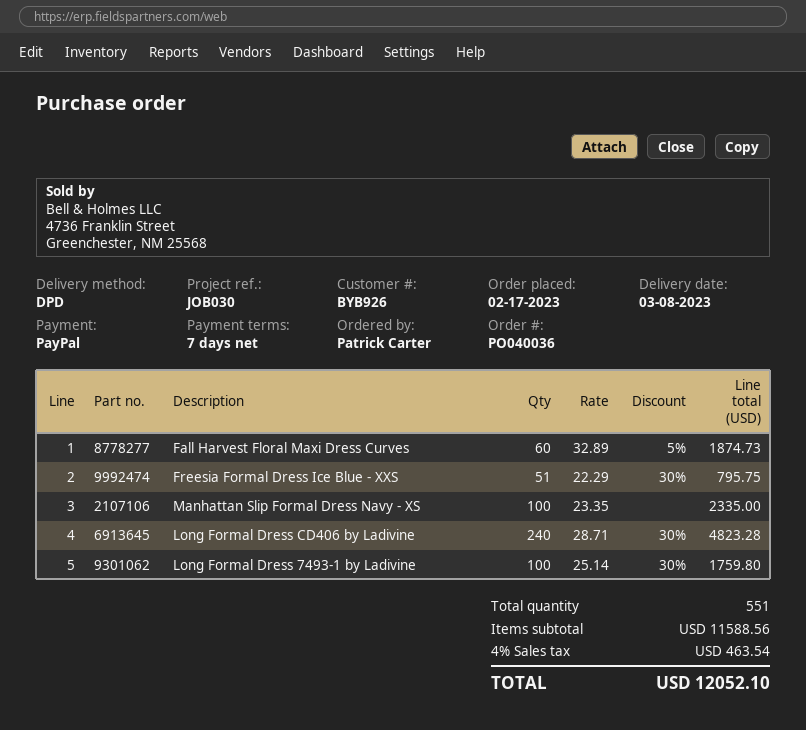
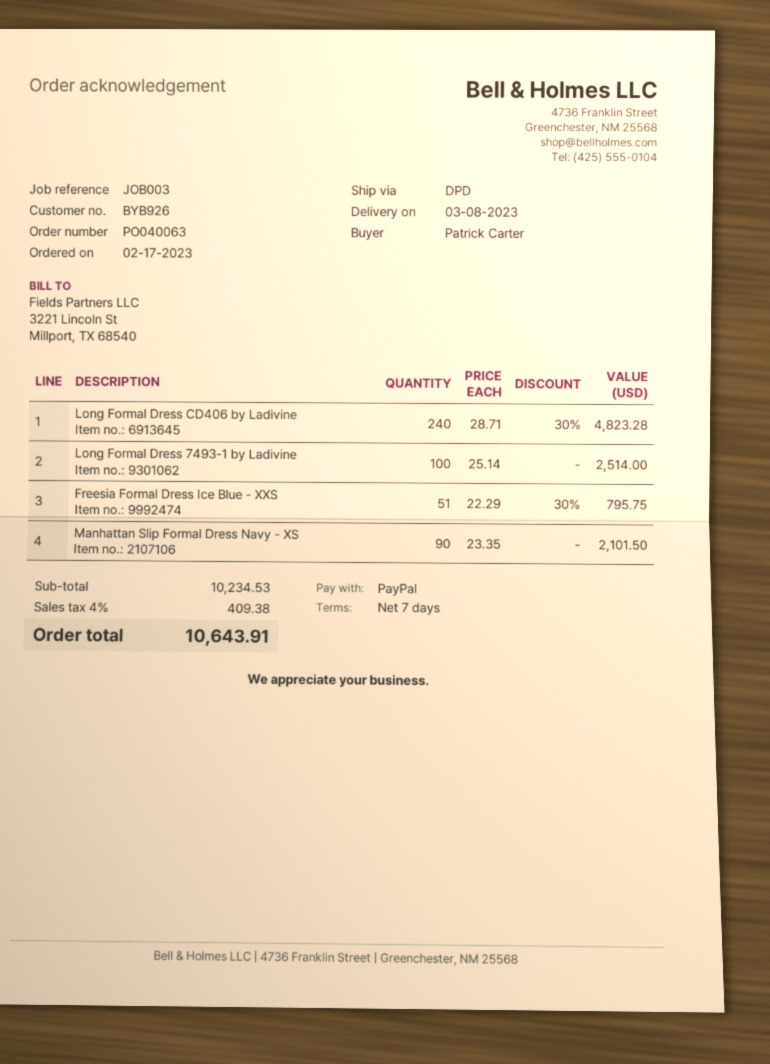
order number: PO040036 -> PO040063
reference: JOB030 -> JOB003
Fall Harvest Floral Maxi Dress Curves: 60 x 32.89 - 5% = 1874.73 -> none
Manhattan Slip Formal Dress Navy - XS: 100 x 23.35 = 2335.00 -> 90 x 23.35 = 2101.50
Long Formal Dress 7493-1 by Ladivine: 100 x 25.14 - 30% = 1759.80 -> 100 x 25.14 = 2514.00
subtotal: 11588.56 -> 10234.53
tax: 4% = 463.54 -> 4% = 409.38
total: 12052.10 -> 10643.91

